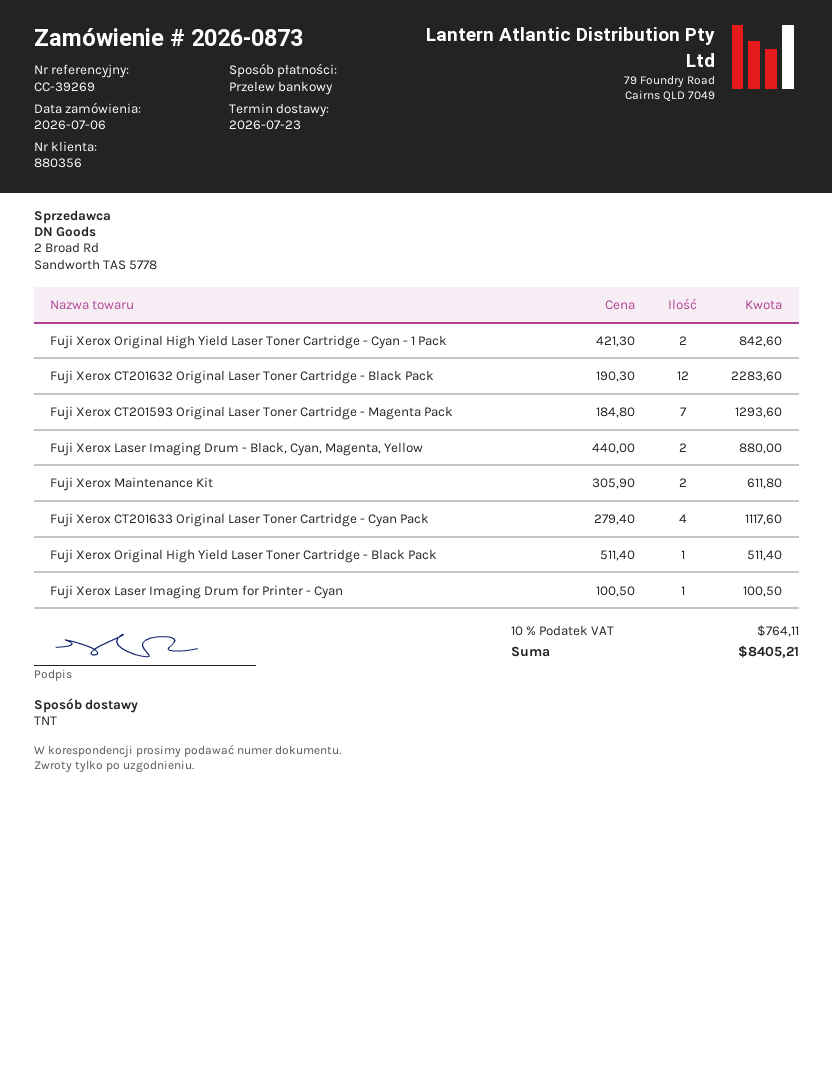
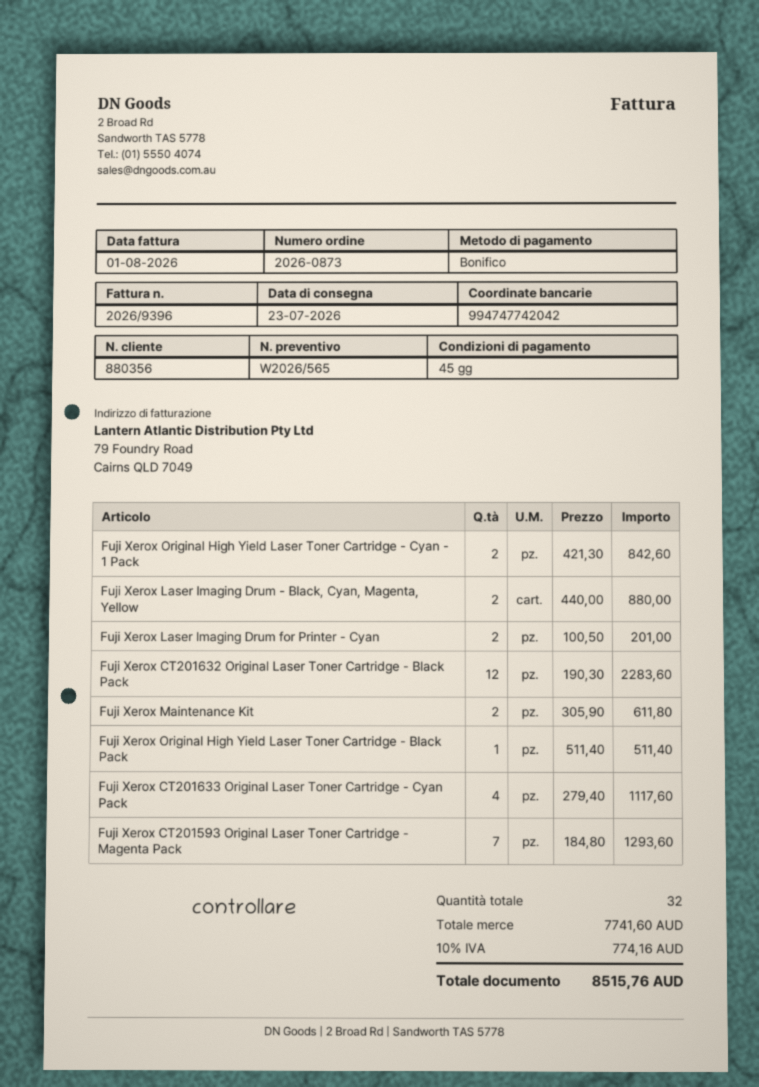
Fuji Xerox Laser Imaging Drum for Printer - Cyan: 1 x 100.50 = 100.50 -> 2 x 100.50 = 201.00
tax: 10% = 764.11 -> 10% = 774.16
total: 8405.21 -> 8515.76

